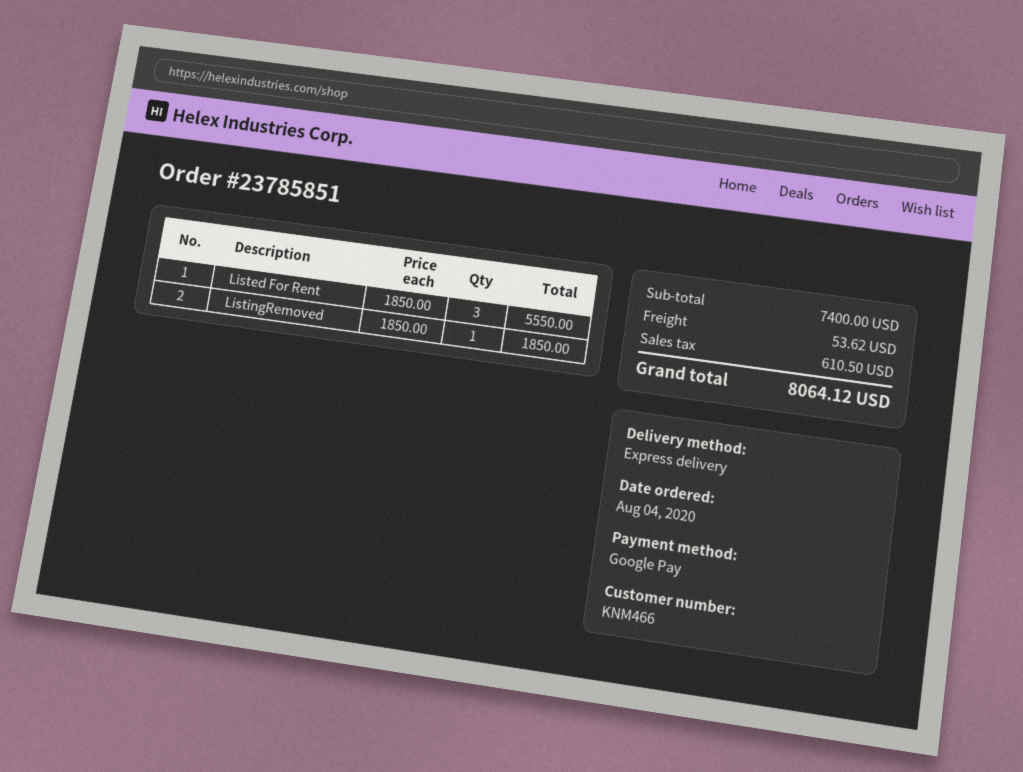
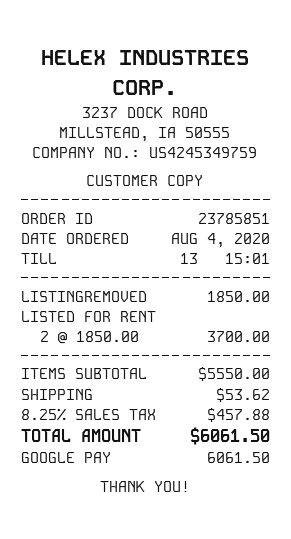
Listed For Rent: 3 x 1850.00 = 5550.00 -> 2 x 1850.00 = 3700.00
subtotal: 7400.00 -> 5550.00
tax: 610.50 -> 457.88
total: 8064.12 -> 6061.50

